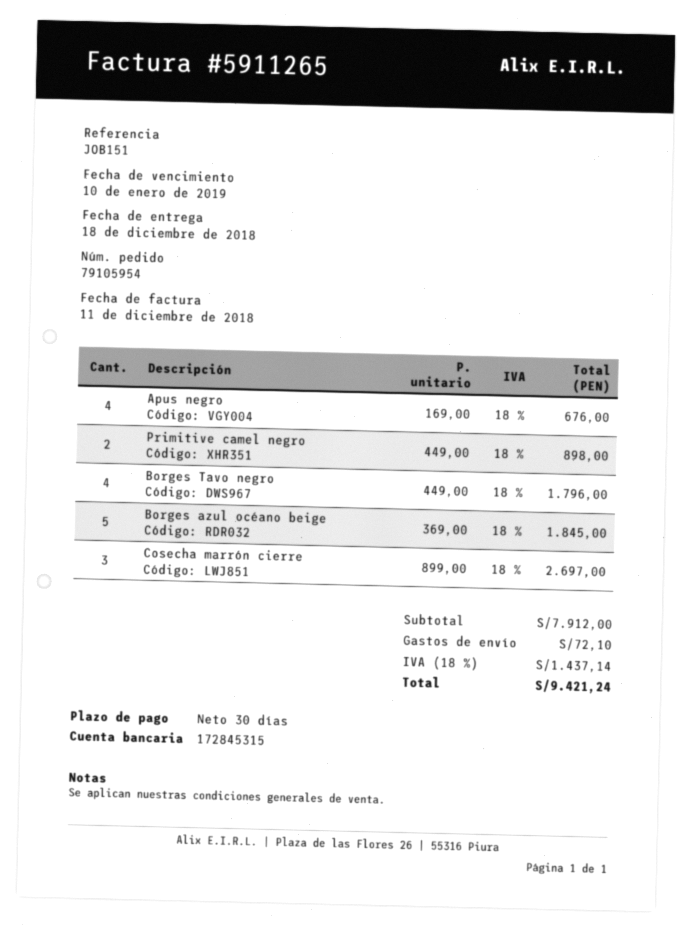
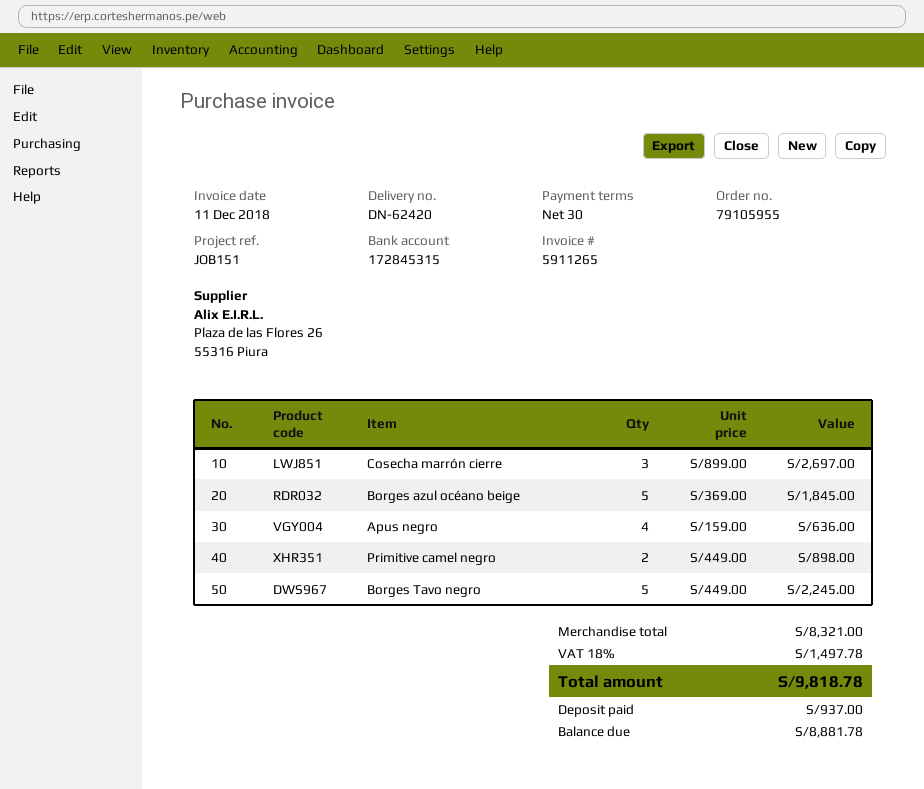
order number: 79105954 -> 79105955
Apus negro: 4 x 169.00 = 676.00 -> 4 x 159.00 = 636.00
Borges Tavo negro: 4 x 449.00 = 1796.00 -> 5 x 449.00 = 2245.00
subtotal: 7912.00 -> 8321.00
shipping: 72.10 -> none
tax: 18% = 1437.14 -> 18% = 1497.78
total: 9421.24 -> 9818.78

